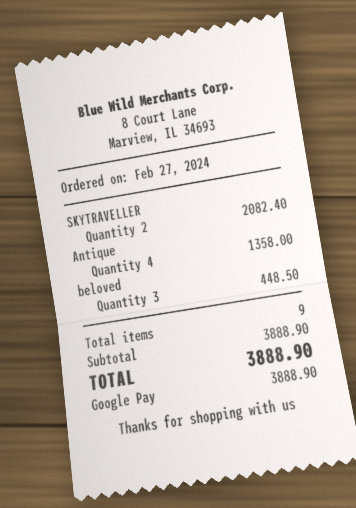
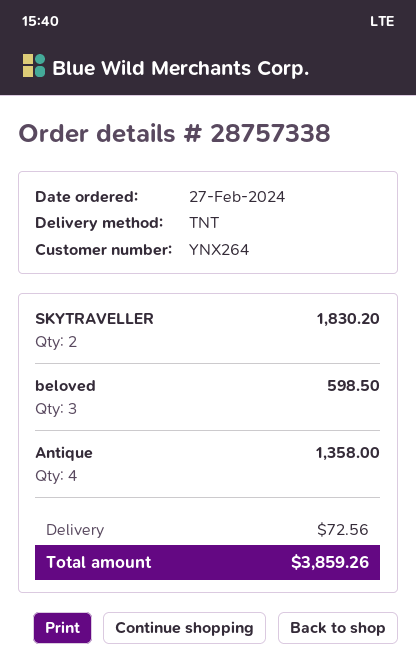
SKYTRAVELLER: 2 for 2082.40 -> 2 for 1830.20
beloved: 3 for 448.50 -> 3 for 598.50
shipping: none -> 72.56
total: 3888.90 -> 3859.26

